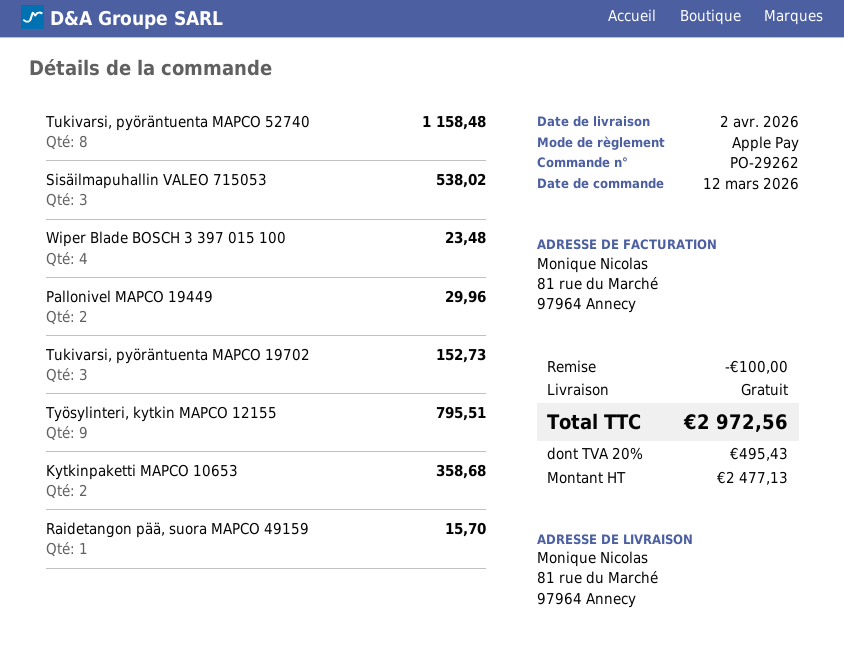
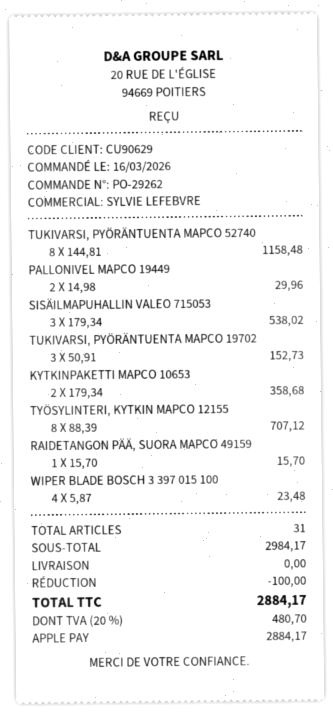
order date: 2026-03-12 -> 2026-03-16
Työsylinteri, kytkin MAPCO 12155: 9 for 795.51 -> 8 for 707.12
tax: 20% = 495.43 -> 20% = 480.70
total: 2972.56 -> 2884.17

